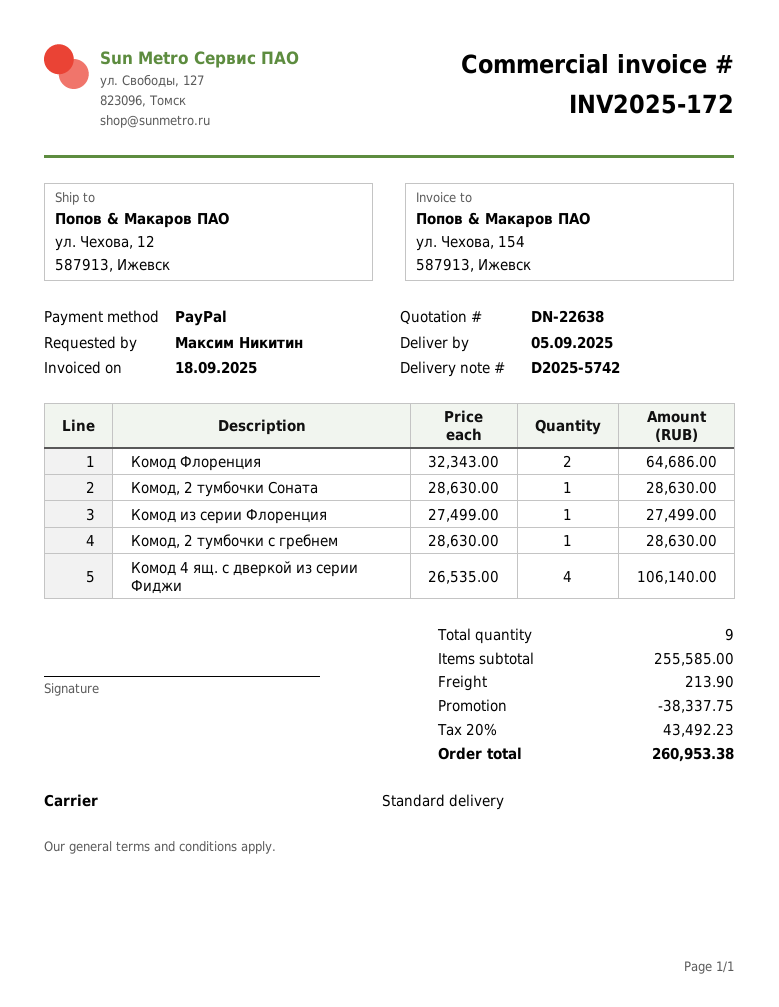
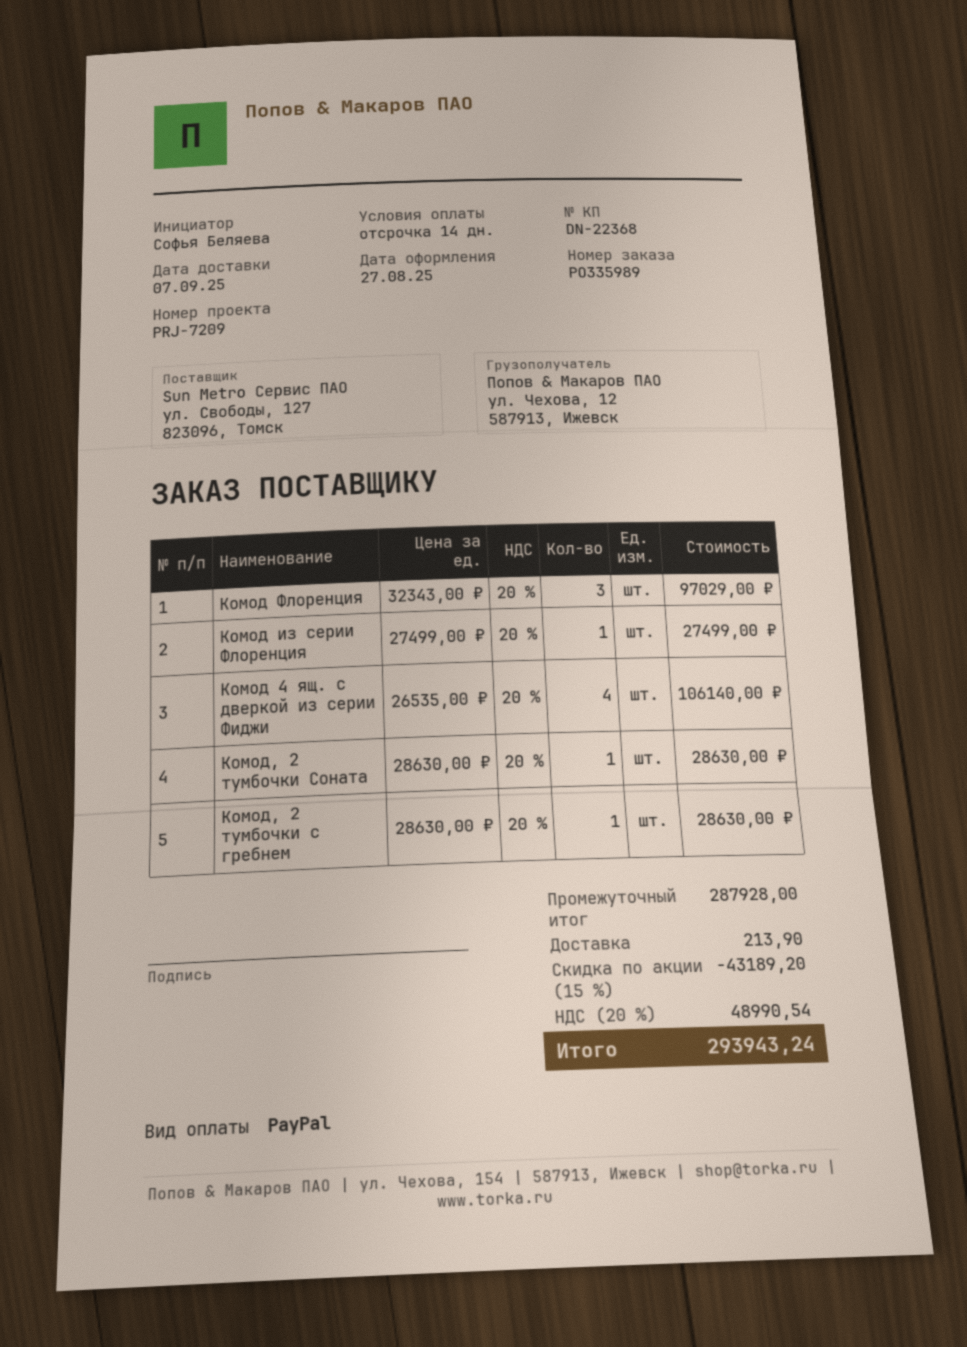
quote number: DN-22638 -> DN-22368
delivery date: 2025-09-05 -> 2025-09-07
ordered by: Максим Никитин -> Софья Беляева
Комод Флоренция: 2 x 32343.00 = 64686.00 -> 3 x 32343.00 = 97029.00
subtotal: 255585.00 -> 287928.00
discount: 38337.75 -> 43189.20
tax: 20% = 43492.23 -> 20% = 48990.54
total: 260953.38 -> 293943.24

